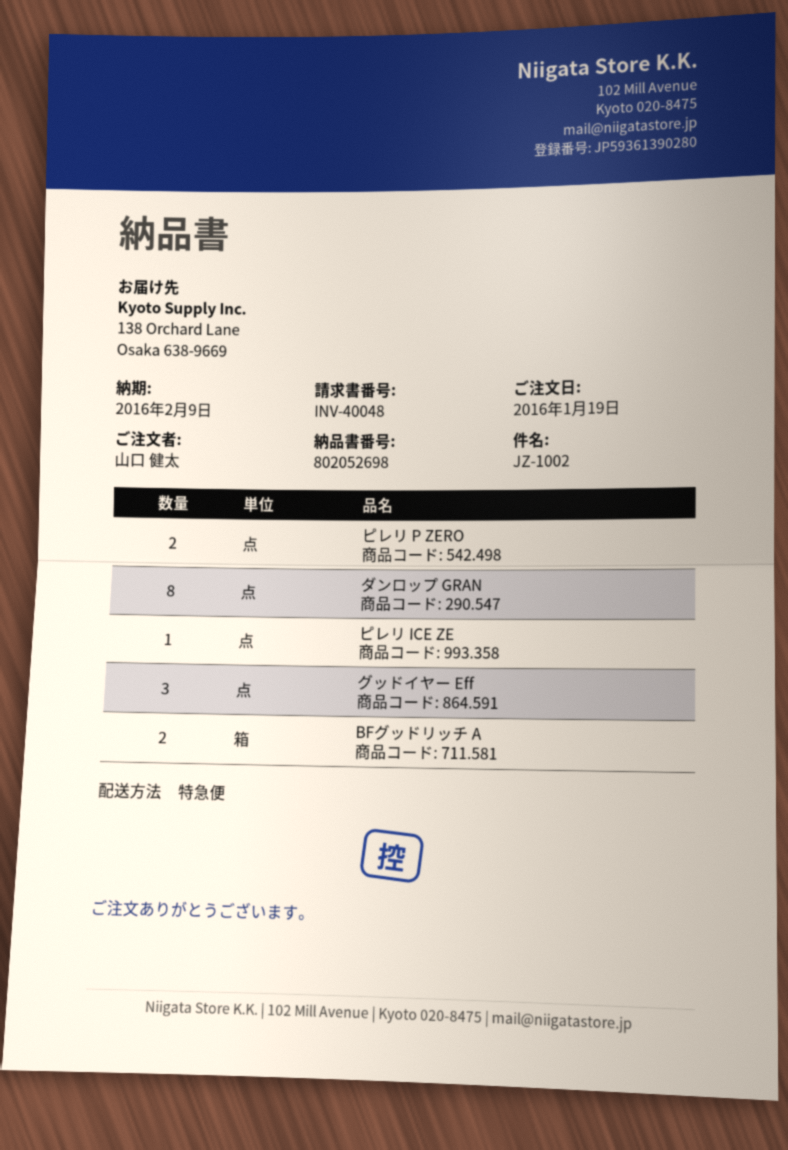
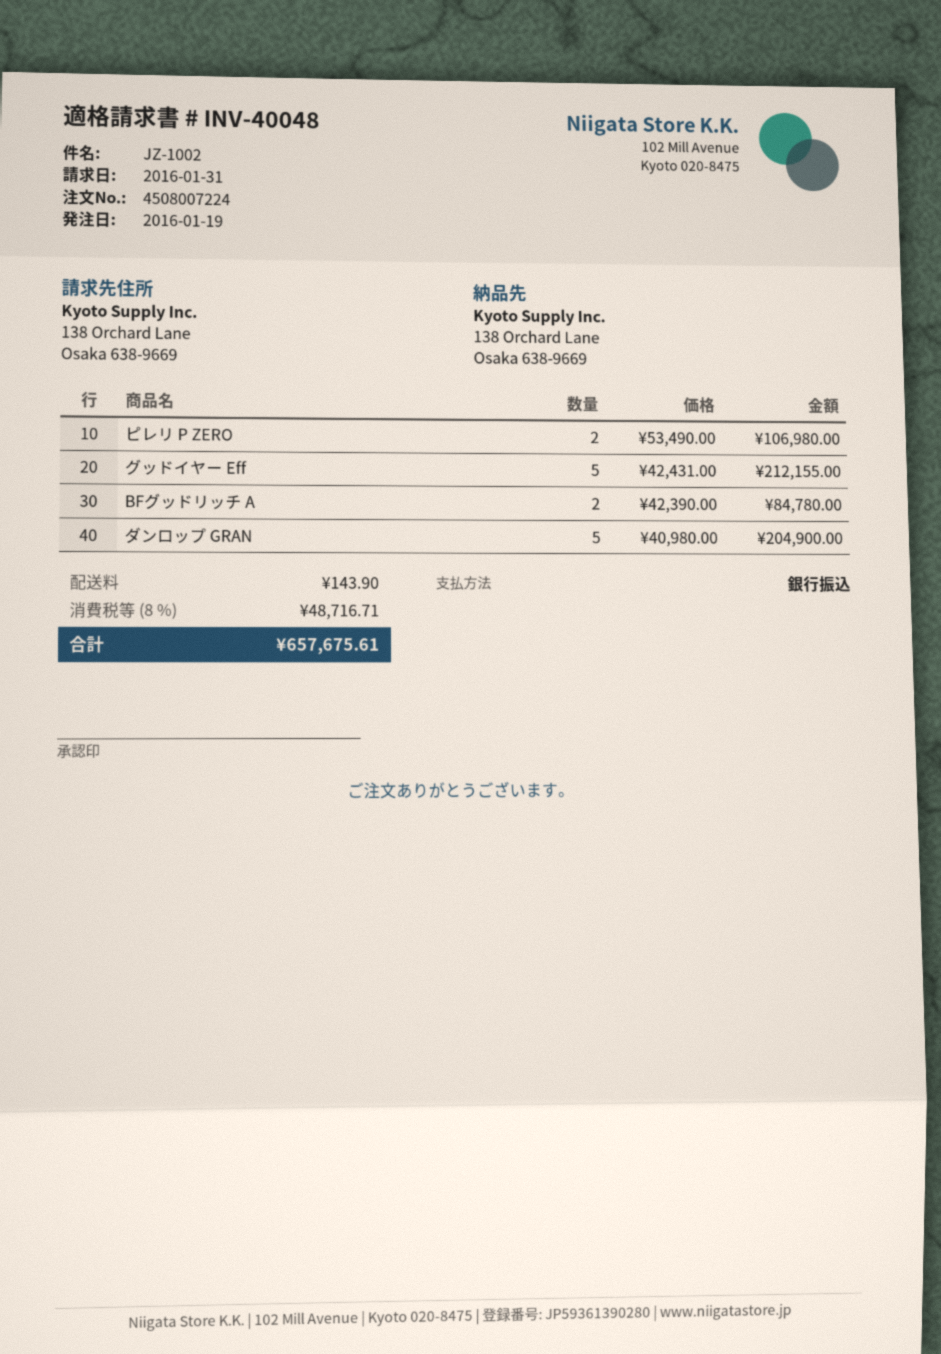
ダンロップ GRAN: 8 -> 5
ピレリ ICE ZE: 1 -> none
グッドイヤー Eff: 3 -> 5

